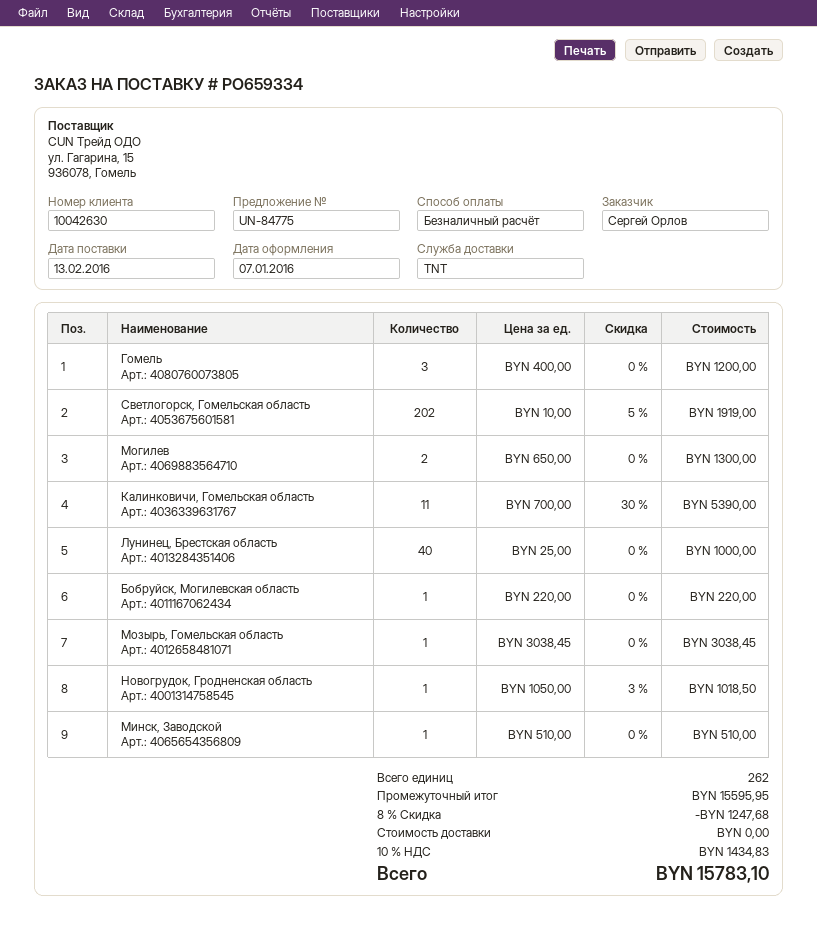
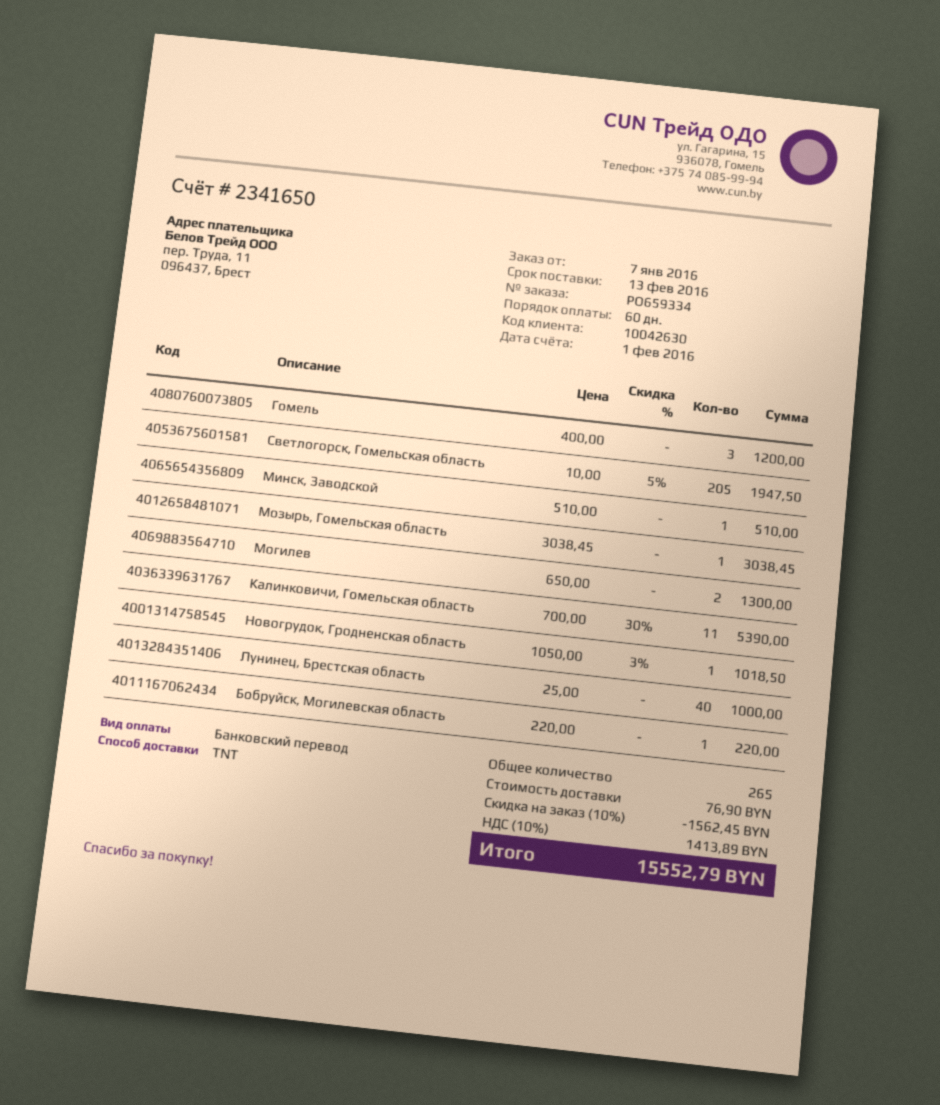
Светлогорск, Гомельская область: 202 x 10.00 - 5% = 1919.00 -> 205 x 10.00 - 5% = 1947.50
total quantity: 262 -> 265
discount: 8% = 1247.68 -> 10% = 1562.45
shipping: 0.00 -> 76.90
tax: 10% = 1434.83 -> 10% = 1413.89
total: 15783.10 -> 15552.79

